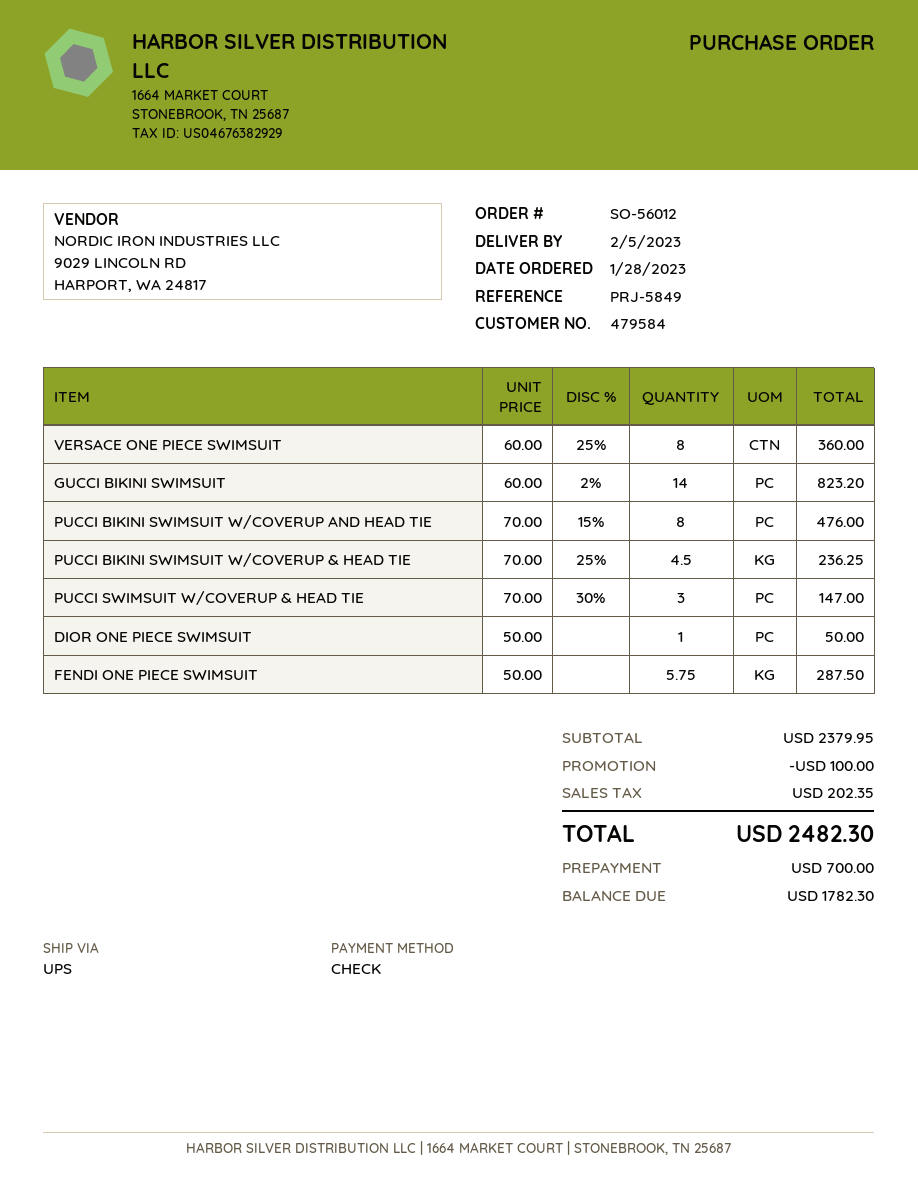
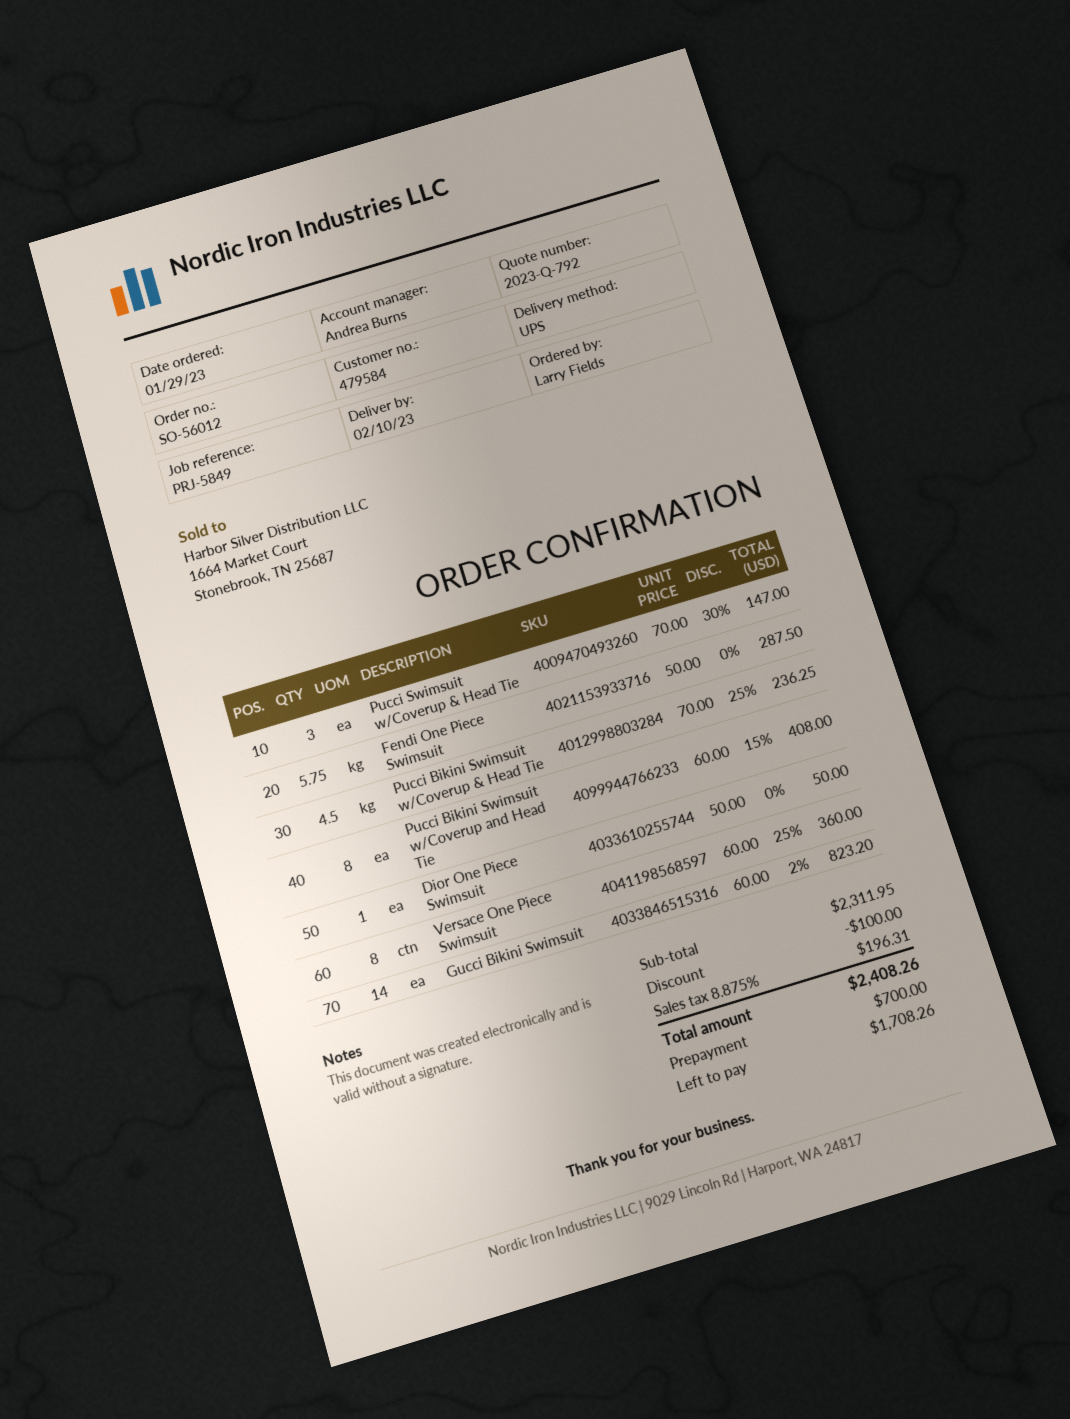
order date: 2023-01-28 -> 2023-01-29
delivery date: 2023-02-05 -> 2023-02-10
PUCCI BIKINI SWIMSUIT W/COVERUP AND HEAD TIE: 8 x 70.00 - 15% = 476.00 -> 8 x 60.00 - 15% = 408.00
subtotal: 2379.95 -> 2311.95
tax: 202.35 -> 196.31
total: 2482.30 -> 2408.26
balance: 1782.30 -> 1708.26

